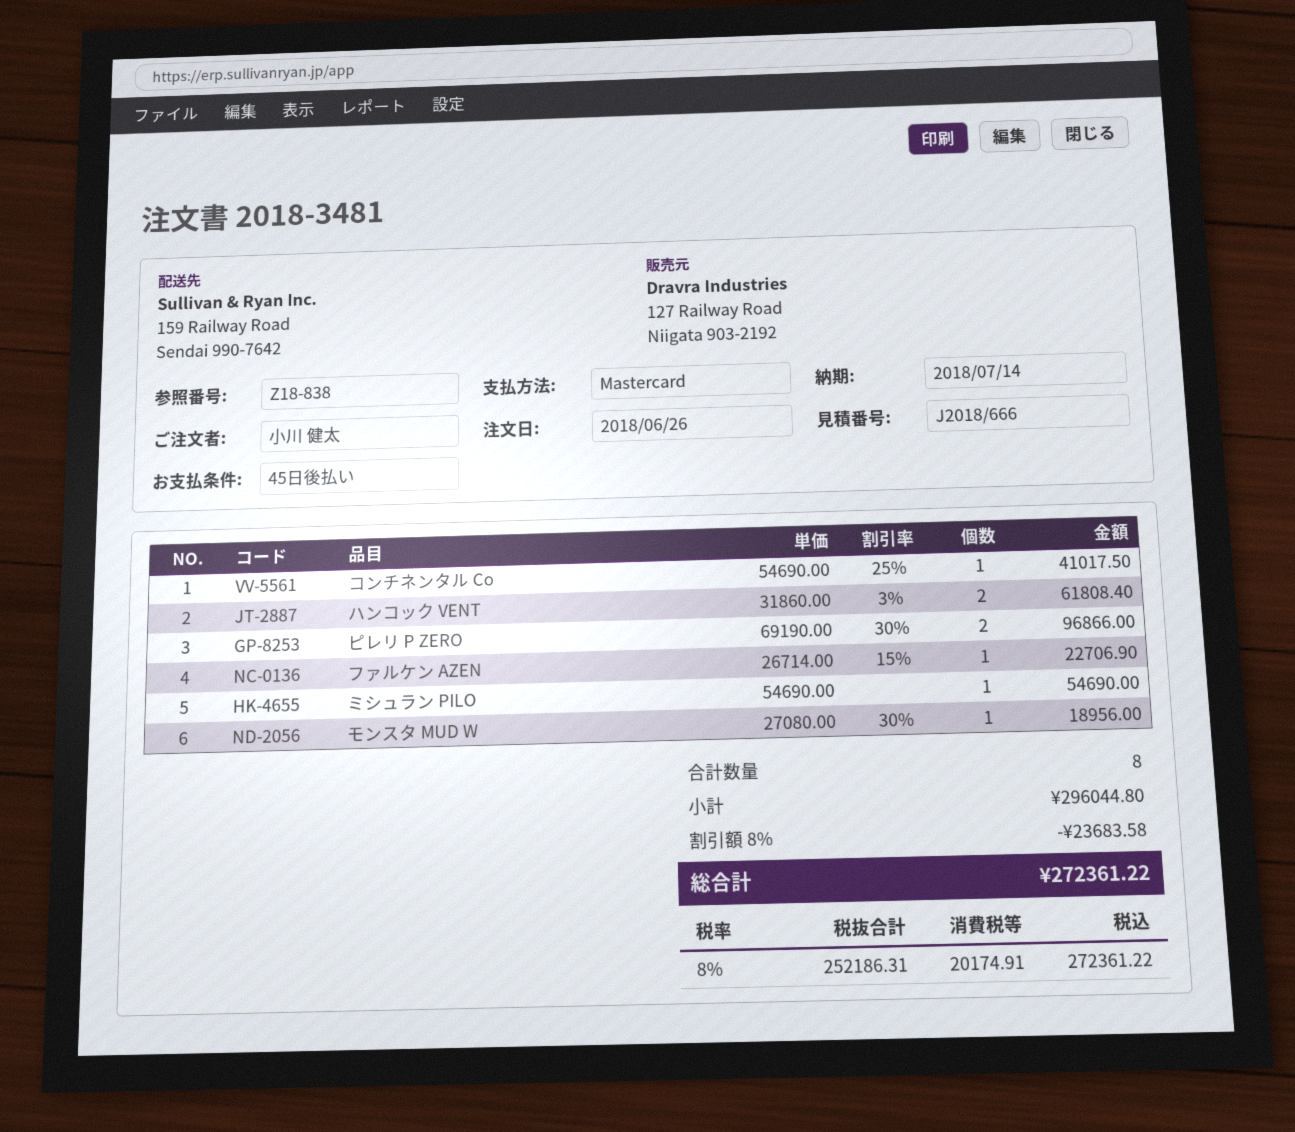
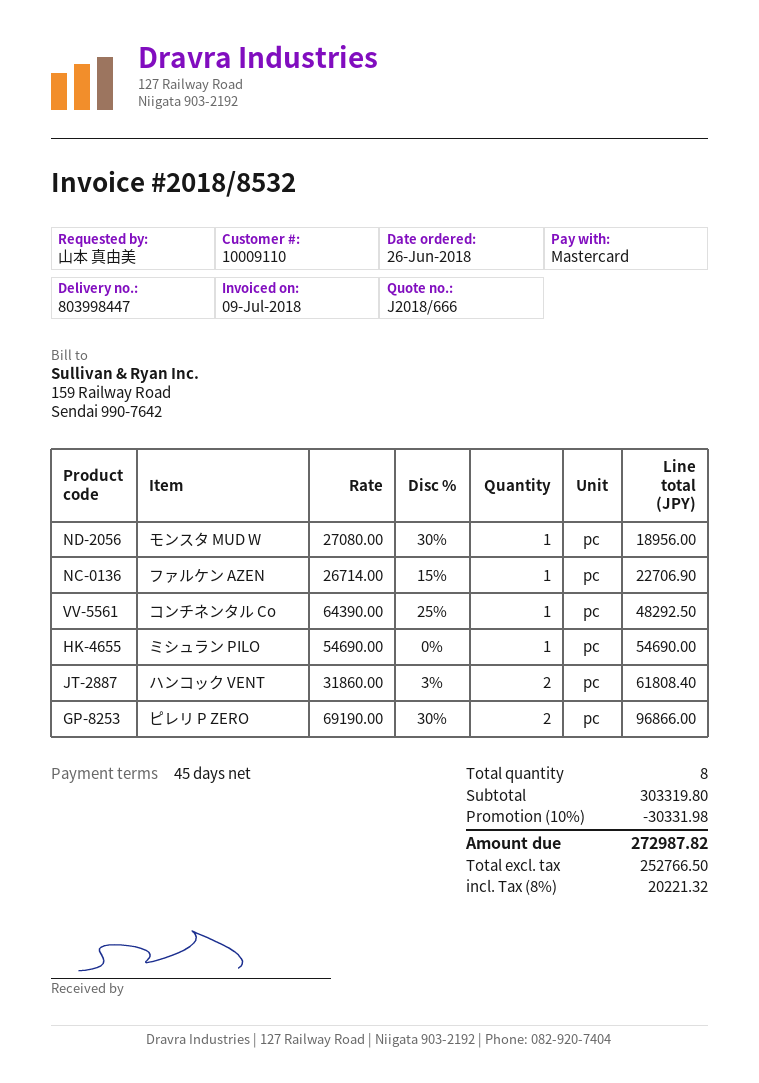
ordered by: 小川 健太 -> 山本 真由美
コンチネンタル Co: 1 x 54690.00 - 25% = 41017.50 -> 1 x 64390.00 - 25% = 48292.50
subtotal: 296044.80 -> 303319.80
discount: 8% = 23683.58 -> 10% = 30331.98
net: 252186.31 -> 252766.50
tax: 8% = 20174.91 -> 8% = 20221.32
total: 272361.22 -> 272987.82

